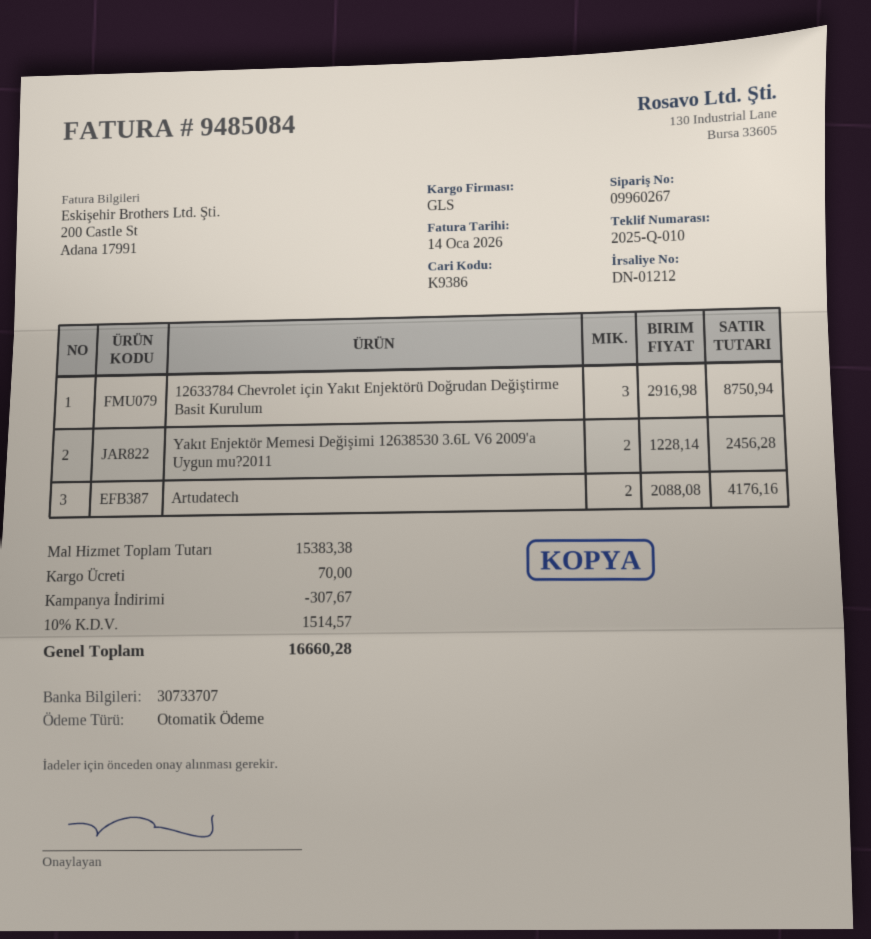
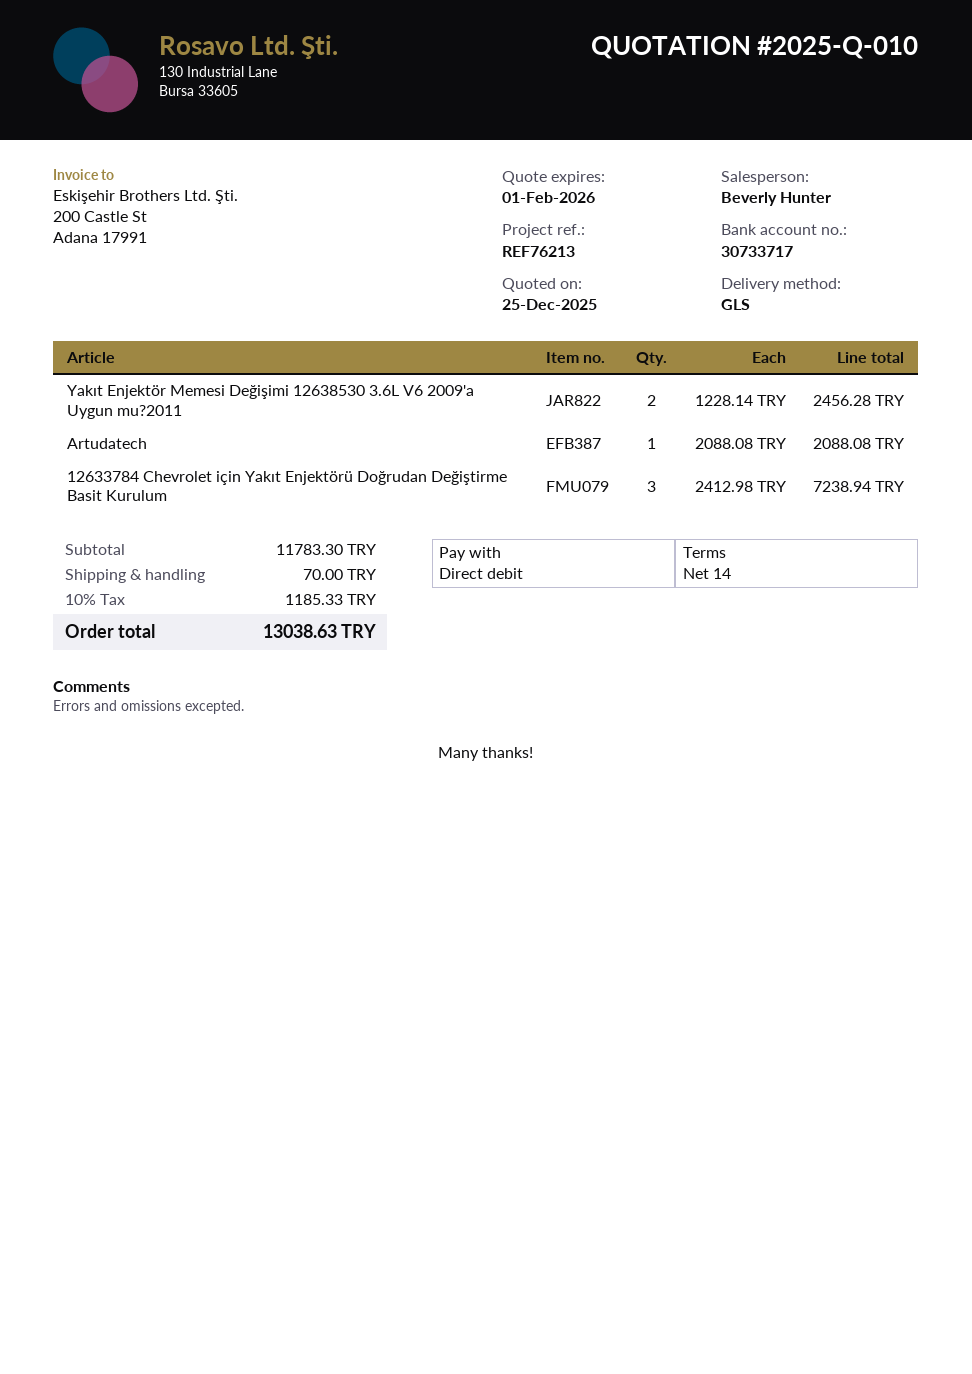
bank account: 30733707 -> 30733717
12633784 Chevrolet için Yakıt Enjektörü Doğrudan Değiştirme Basit Kurulum: 3 x 2916.98 = 8750.94 -> 3 x 2412.98 = 7238.94
Artudatech: 2 x 2088.08 = 4176.16 -> 1 x 2088.08 = 2088.08
subtotal: 15383.38 -> 11783.30
discount: 307.67 -> none
tax: 10% = 1514.57 -> 10% = 1185.33
total: 16660.28 -> 13038.63

